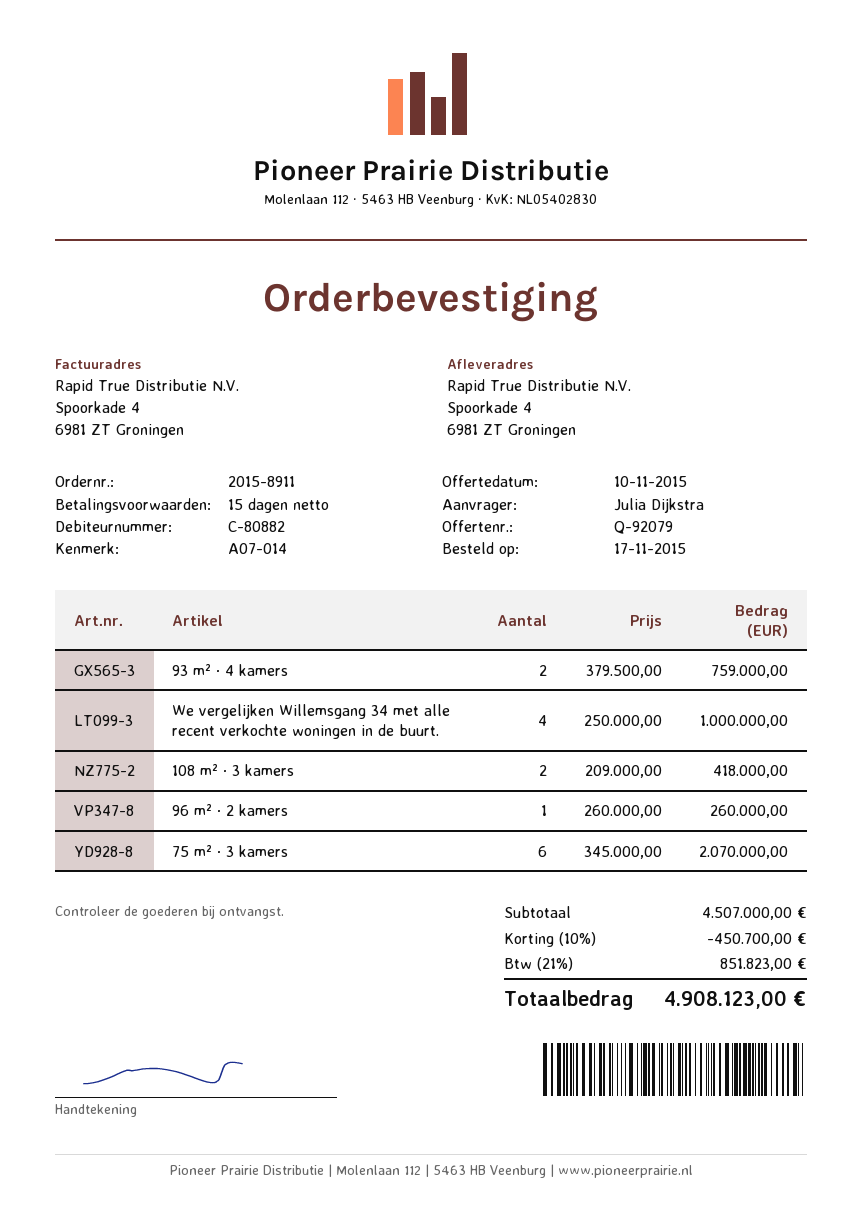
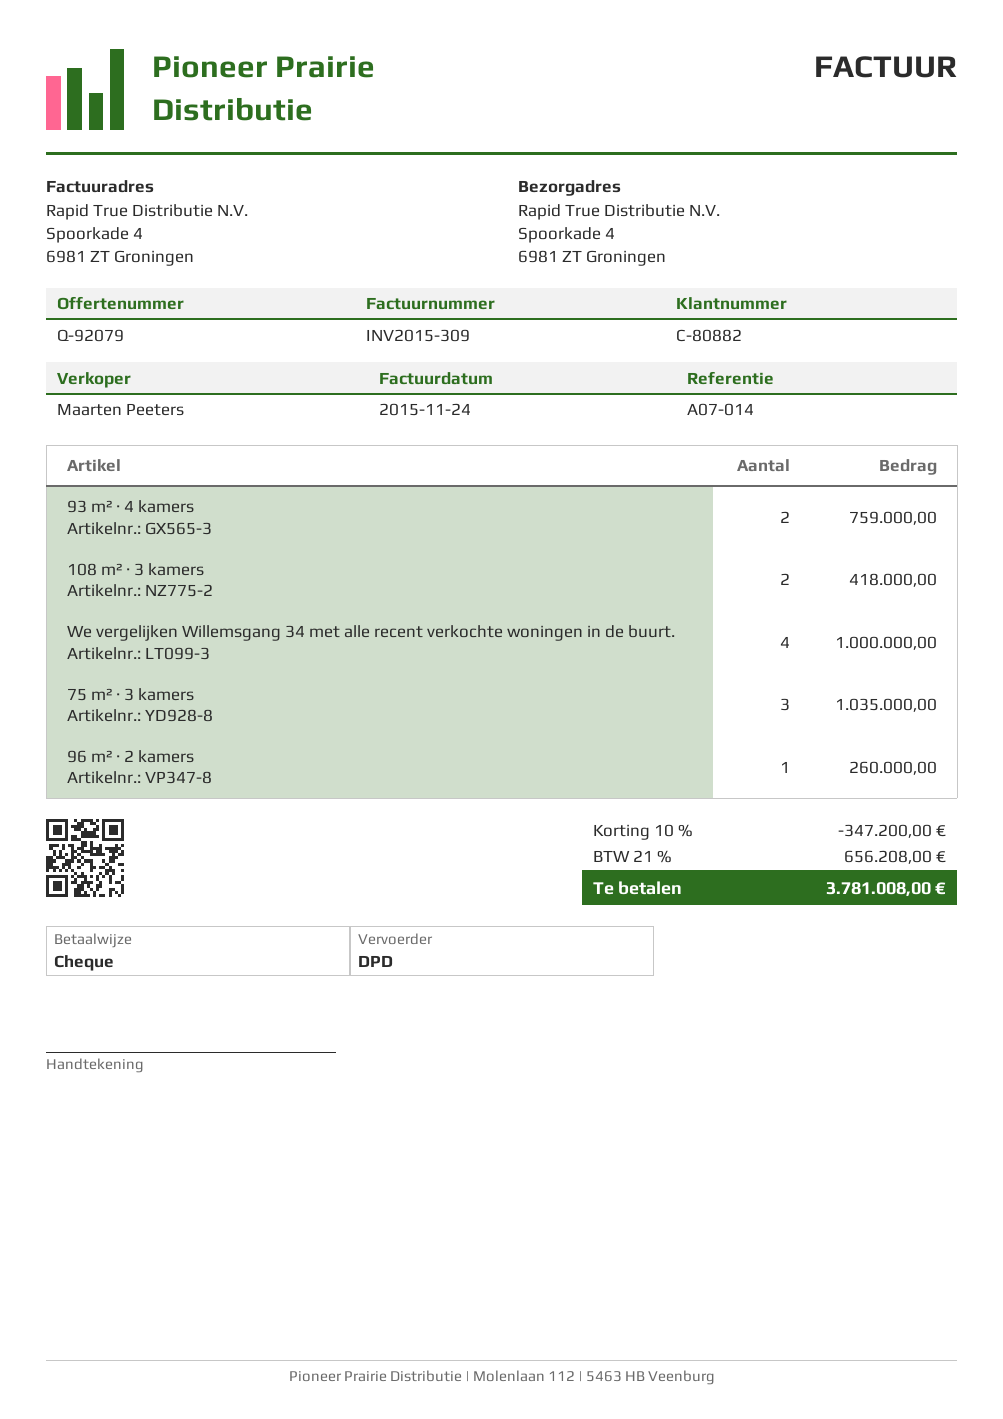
75 m² · 3 kamers: 6 for 2070000.00 -> 3 for 1035000.00
discount: 10% = 450700.00 -> 10% = 347200.00
tax: 21% = 851823.00 -> 21% = 656208.00
total: 4908123.00 -> 3781008.00

